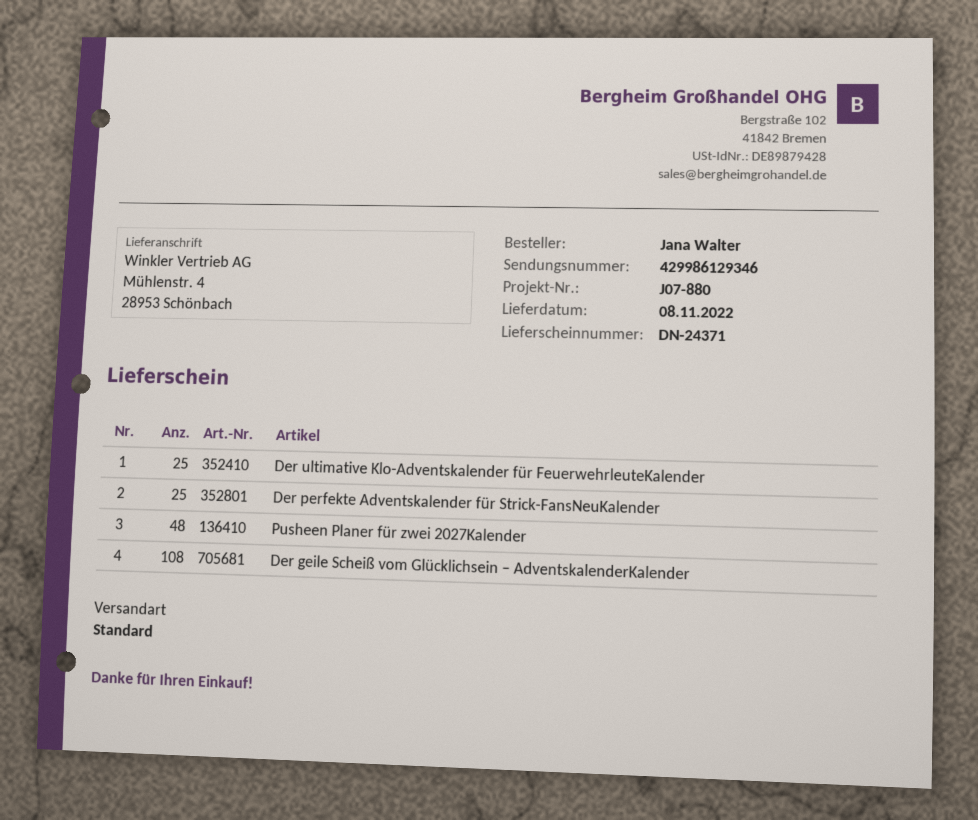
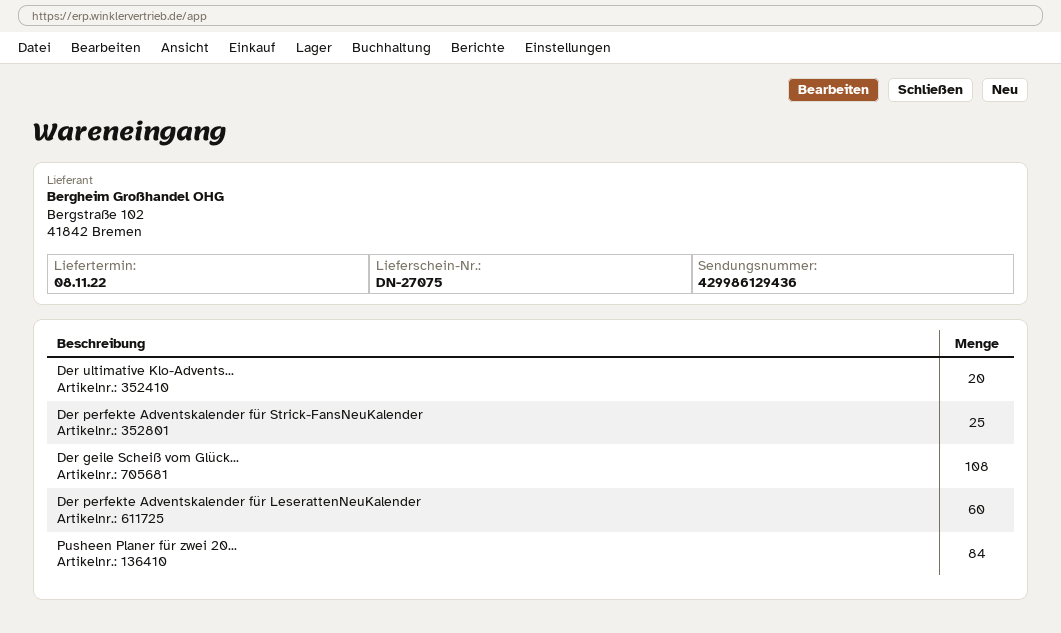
delivery note number: DN-24371 -> DN-27075
tracking number: 429986129346 -> 429986129436
Der ultimative Klo-Adventskalender für FeuerwehrleuteKalender: 25 -> 20
Pusheen Planer für zwei 2027Kalender: 48 -> 84
Der perfekte Adventskalender für LeserattenNeuKalender: none -> 60

